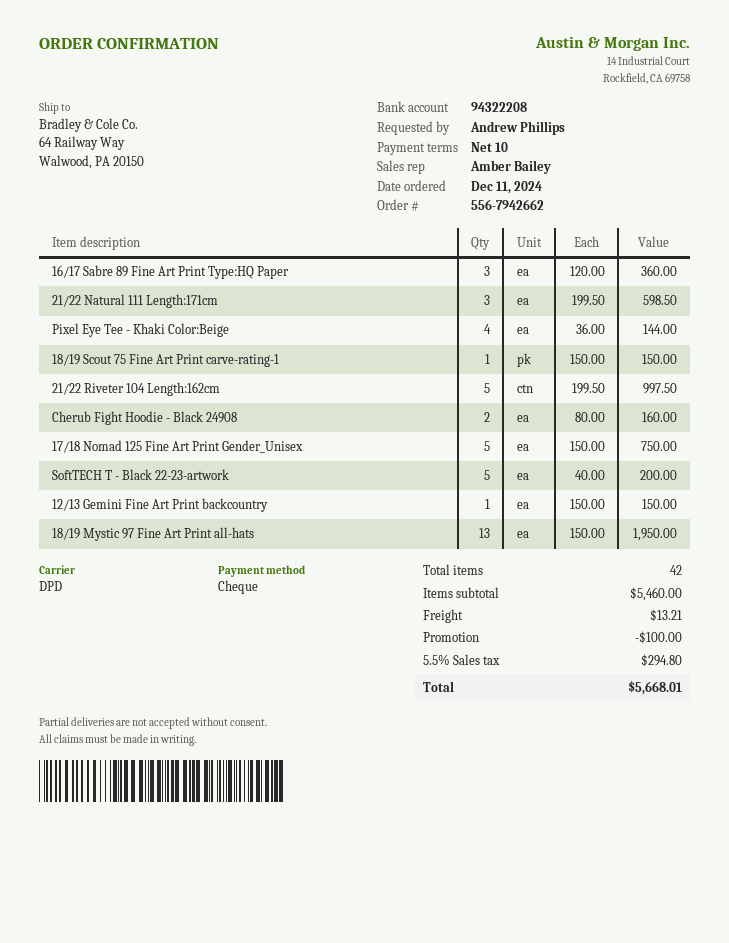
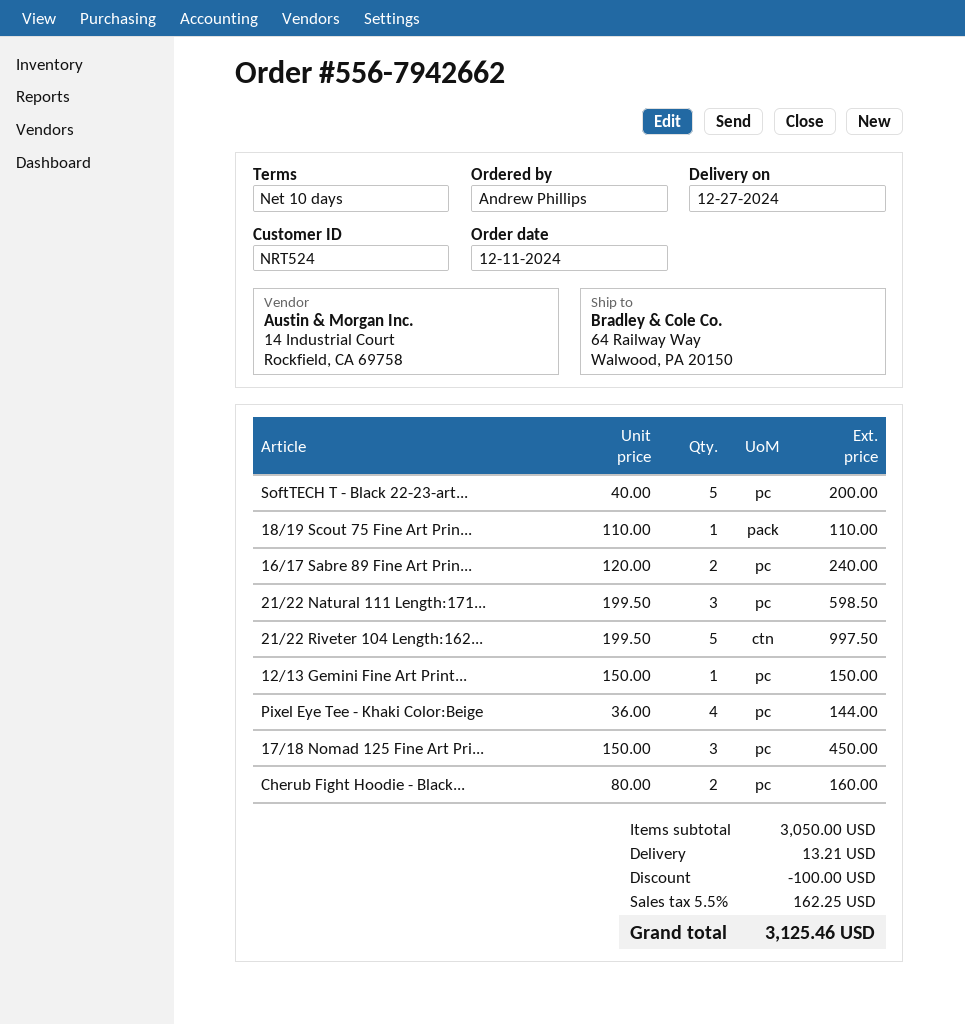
16/17 Sabre 89 Fine Art Print Type:HQ Paper: 3 x 120.00 = 360.00 -> 2 x 120.00 = 240.00
18/19 Scout 75 Fine Art Print carve-rating-1: 1 x 150.00 = 150.00 -> 1 x 110.00 = 110.00
17/18 Nomad 125 Fine Art Print Gender_Unisex: 5 x 150.00 = 750.00 -> 3 x 150.00 = 450.00
18/19 Mystic 97 Fine Art Print all-hats: 13 x 150.00 = 1950.00 -> none
subtotal: 5460.00 -> 3050.00
tax: 5.5% = 294.80 -> 5.5% = 162.25
total: 5668.01 -> 3125.46

